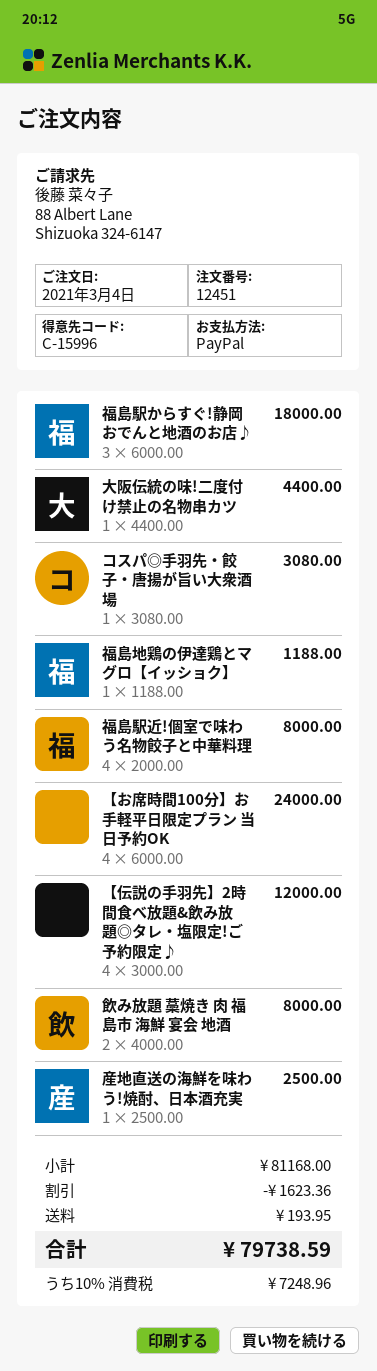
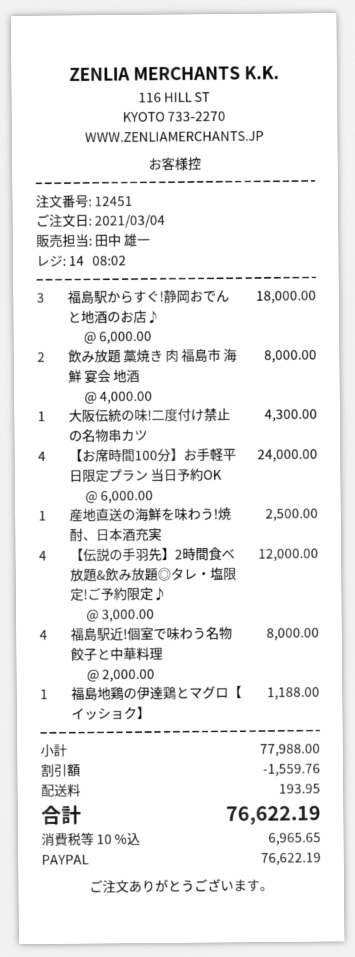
大阪伝統の味!二度付け禁止の名物串カツ: 1 x 4400.00 = 4400.00 -> 1 x 4300.00 = 4300.00
コスパ◎手羽先・餃子・唐揚が旨い大衆酒場: 1 x 3080.00 = 3080.00 -> none
subtotal: 81168.00 -> 77988.00
discount: 1623.36 -> 1559.76
tax: 10% = 7248.96 -> 10% = 6965.65
total: 79738.59 -> 76622.19

